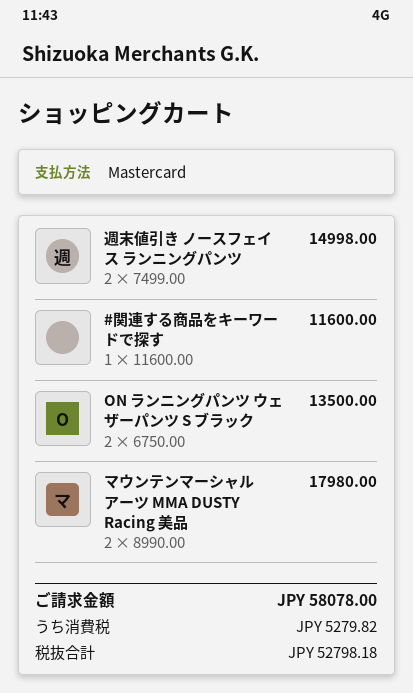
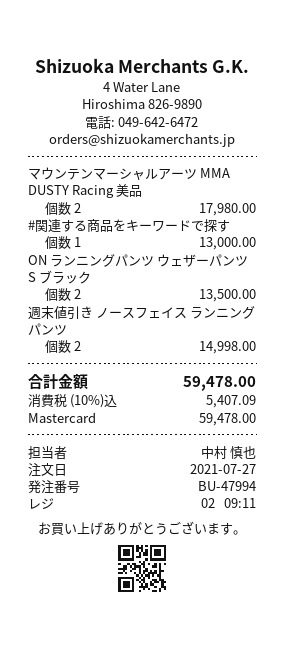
#関連する商品をキーワードで探す: 1 for 11600.00 -> 1 for 13000.00
tax: 5279.82 -> 5407.09
total: 58078.00 -> 59478.00

